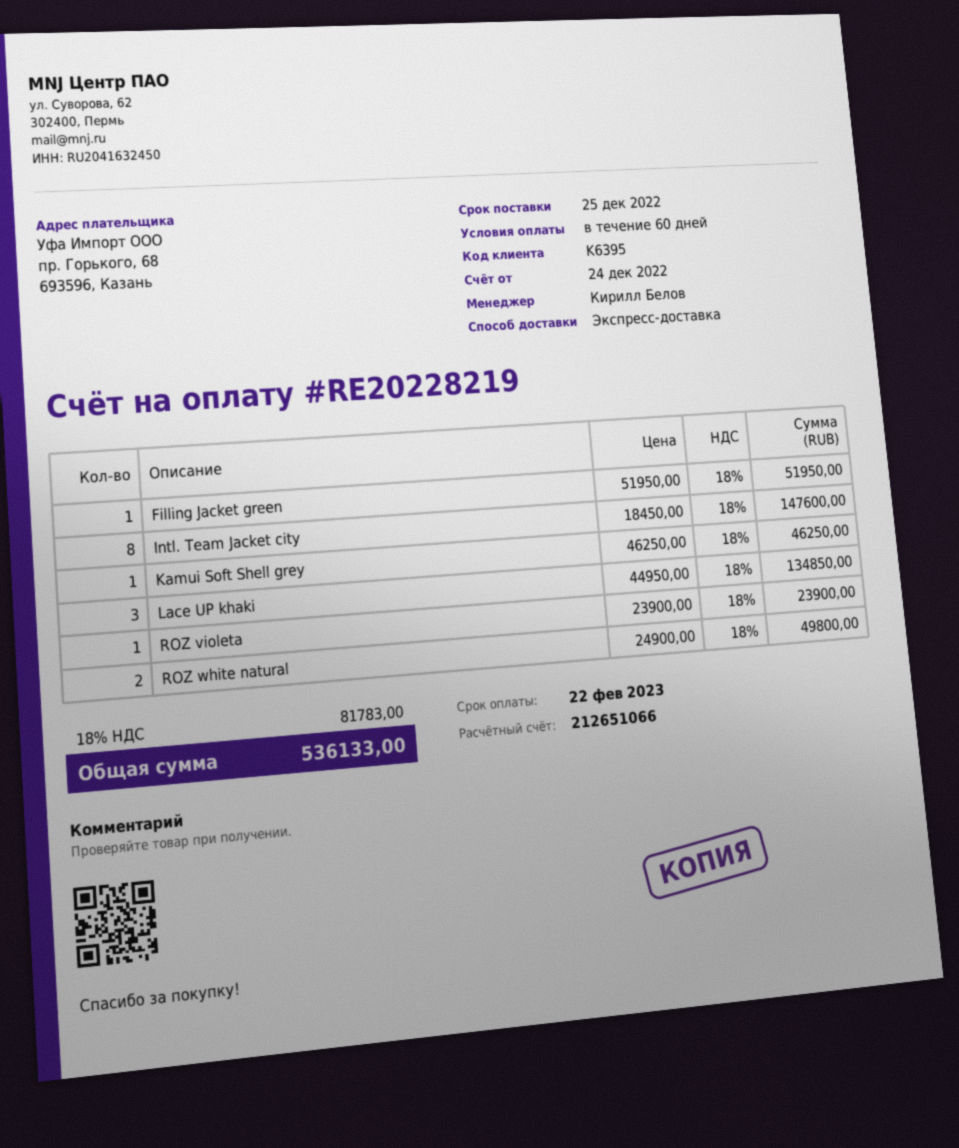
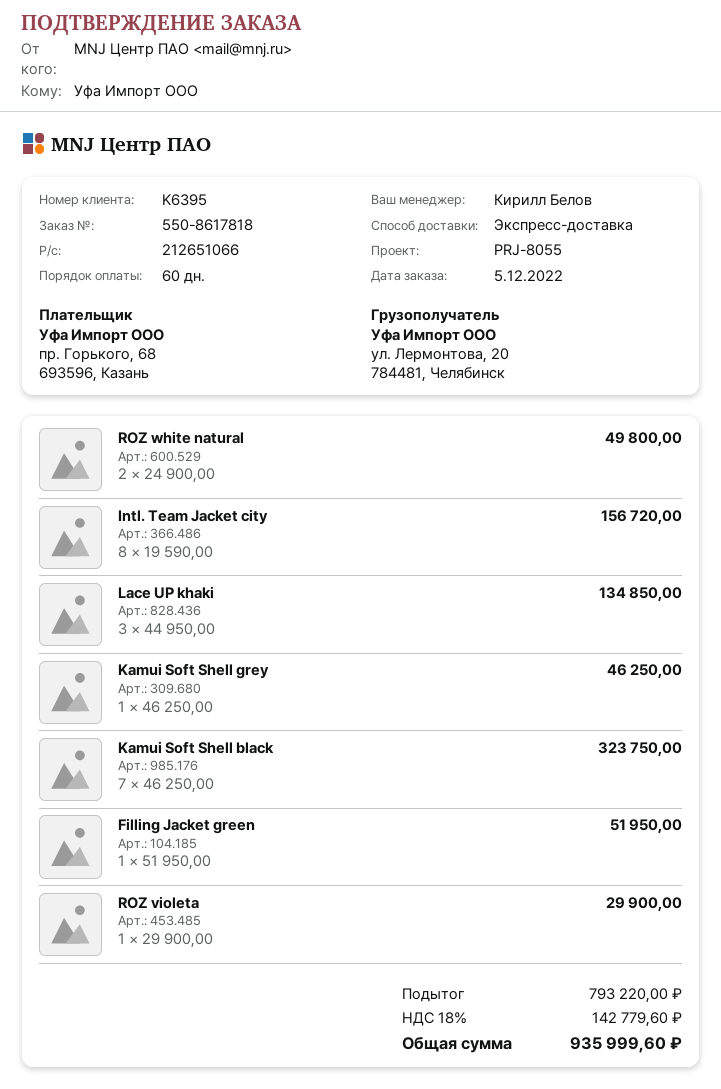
Intl. Team Jacket city: 8 x 18450.00 = 147600.00 -> 8 x 19590.00 = 156720.00
ROZ violeta: 1 x 23900.00 = 23900.00 -> 1 x 29900.00 = 29900.00
Kamui Soft Shell black: none -> 7 x 46250.00 = 323750.00
tax: 18% = 81783.00 -> 18% = 142779.60
total: 536133.00 -> 935999.60

